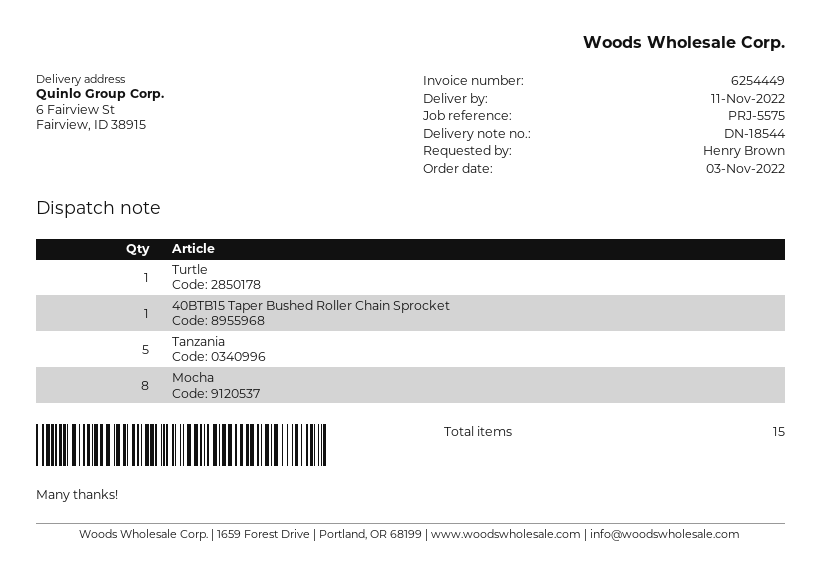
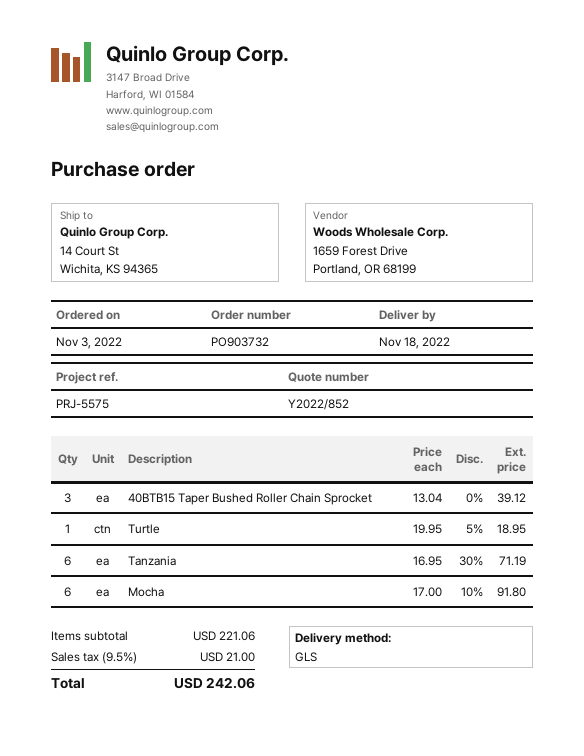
delivery date: 2022-11-11 -> 2022-11-18
ship to: 6 Fairview St, Fairview, ID 38915 -> 14 Court St, Wichita, KS 94365
40BTB15 Taper Bushed Roller Chain Sprocket: 1 -> 3
Tanzania: 5 -> 6
Mocha: 8 -> 6

